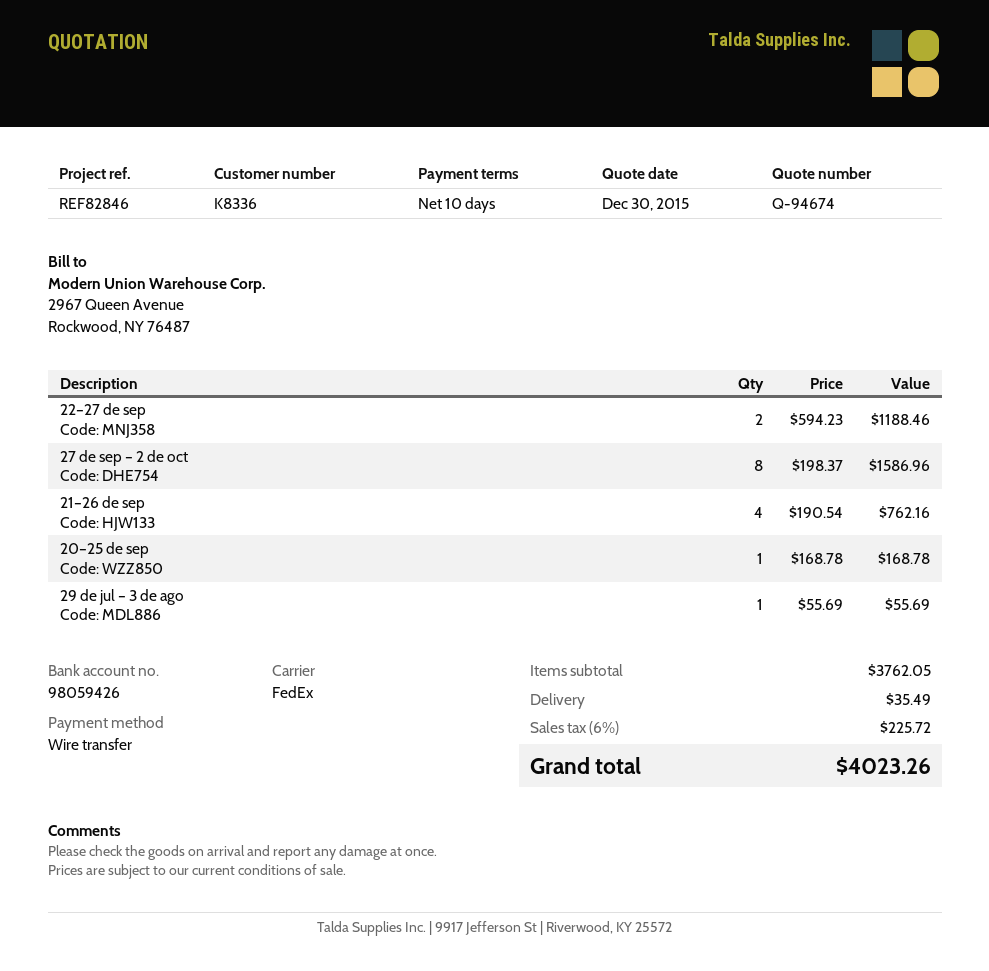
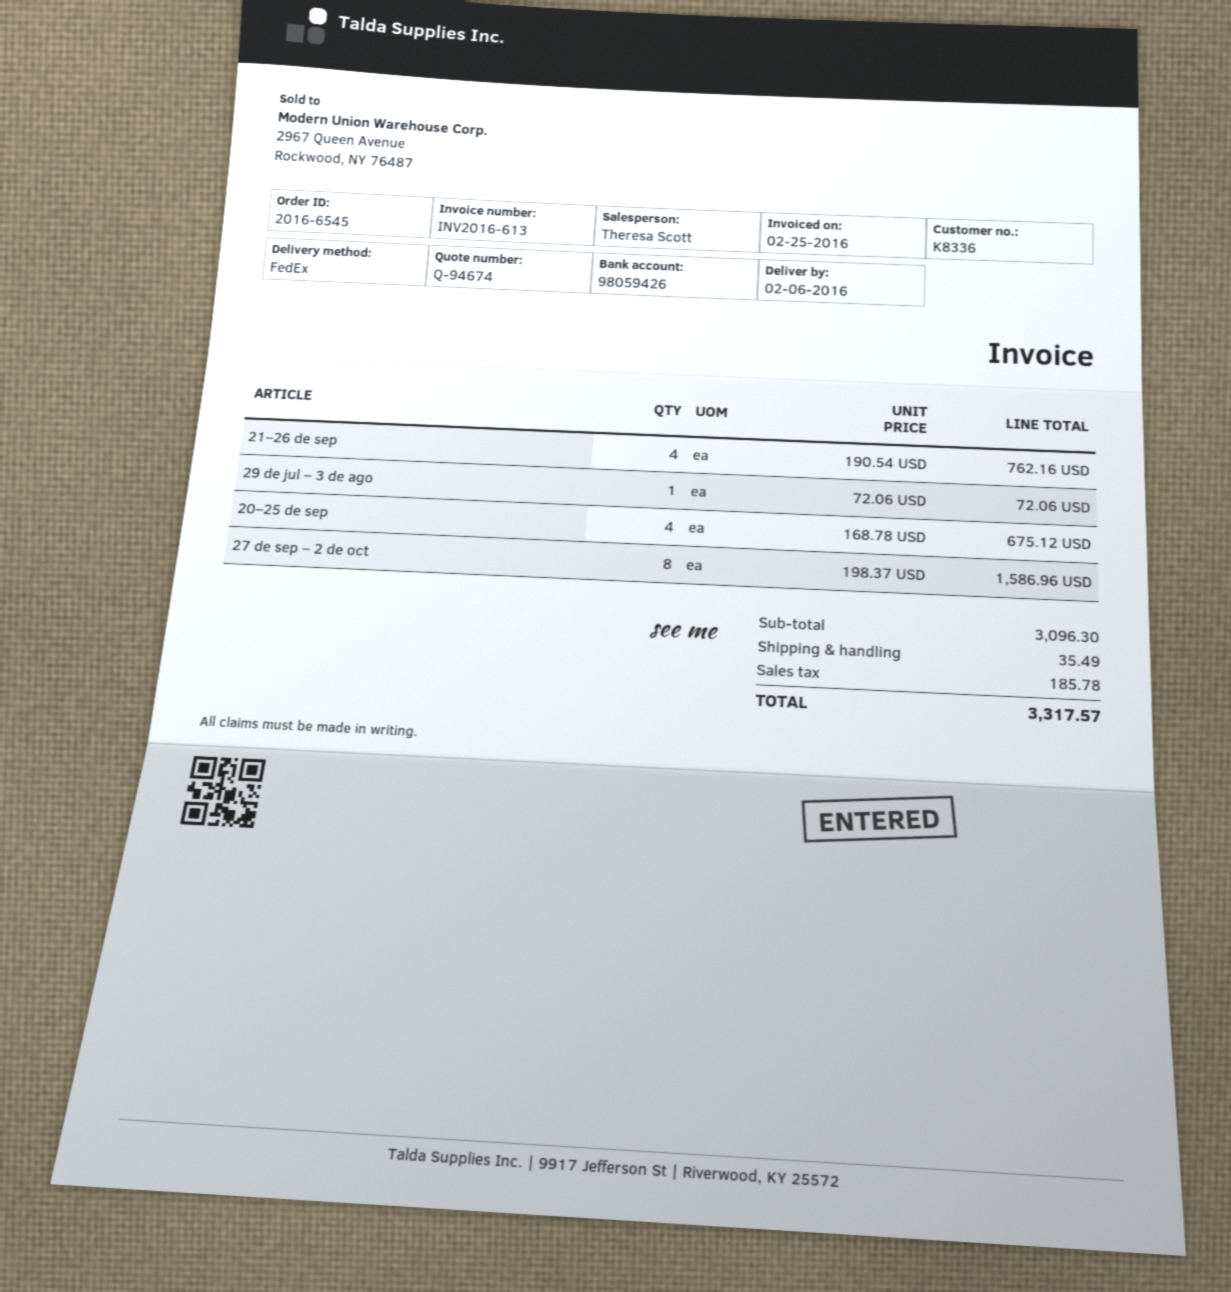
22–27 de sep: 2 x 594.23 = 1188.46 -> none
20–25 de sep: 1 x 168.78 = 168.78 -> 4 x 168.78 = 675.12
29 de jul – 3 de ago: 1 x 55.69 = 55.69 -> 1 x 72.06 = 72.06
subtotal: 3762.05 -> 3096.30
tax: 225.72 -> 185.78
total: 4023.26 -> 3317.57

